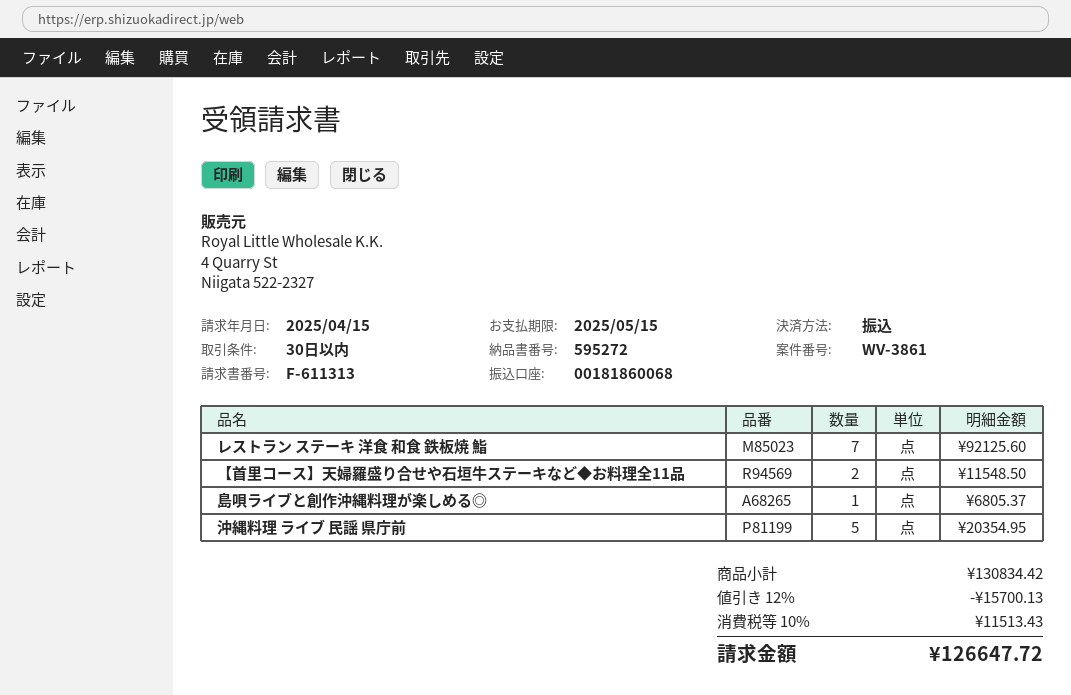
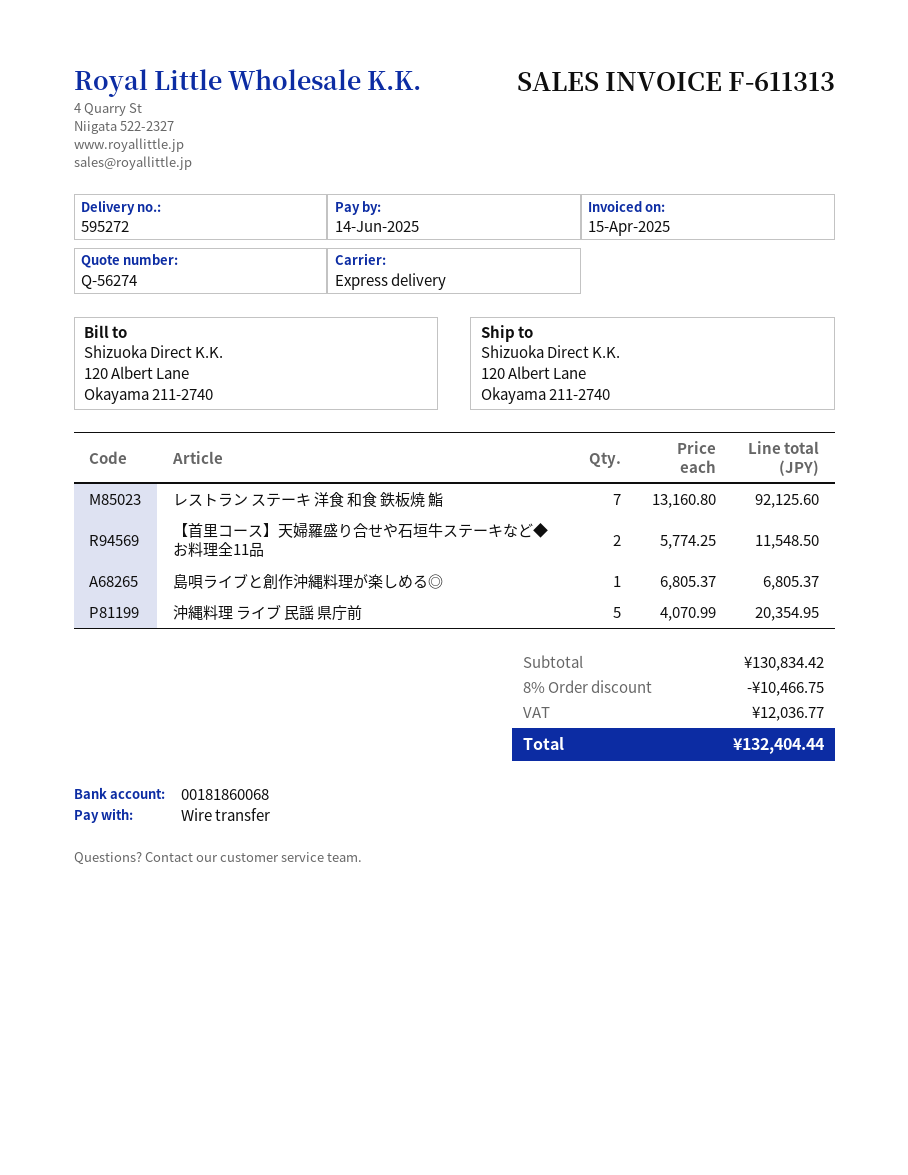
due date: 2025-05-15 -> 2025-06-14
discount: 12% = 15700.13 -> 8% = 10466.75
tax: 11513.43 -> 12036.77
total: 126647.72 -> 132404.44

